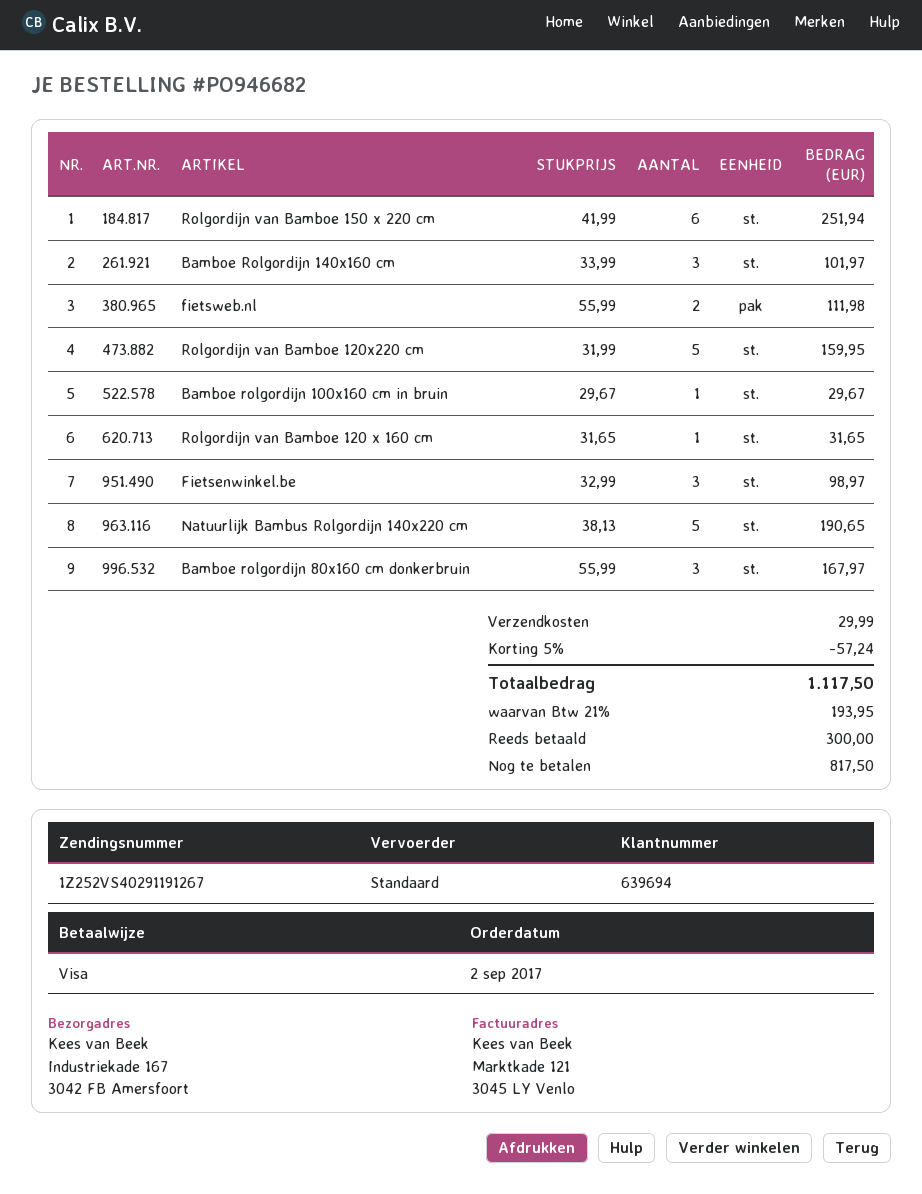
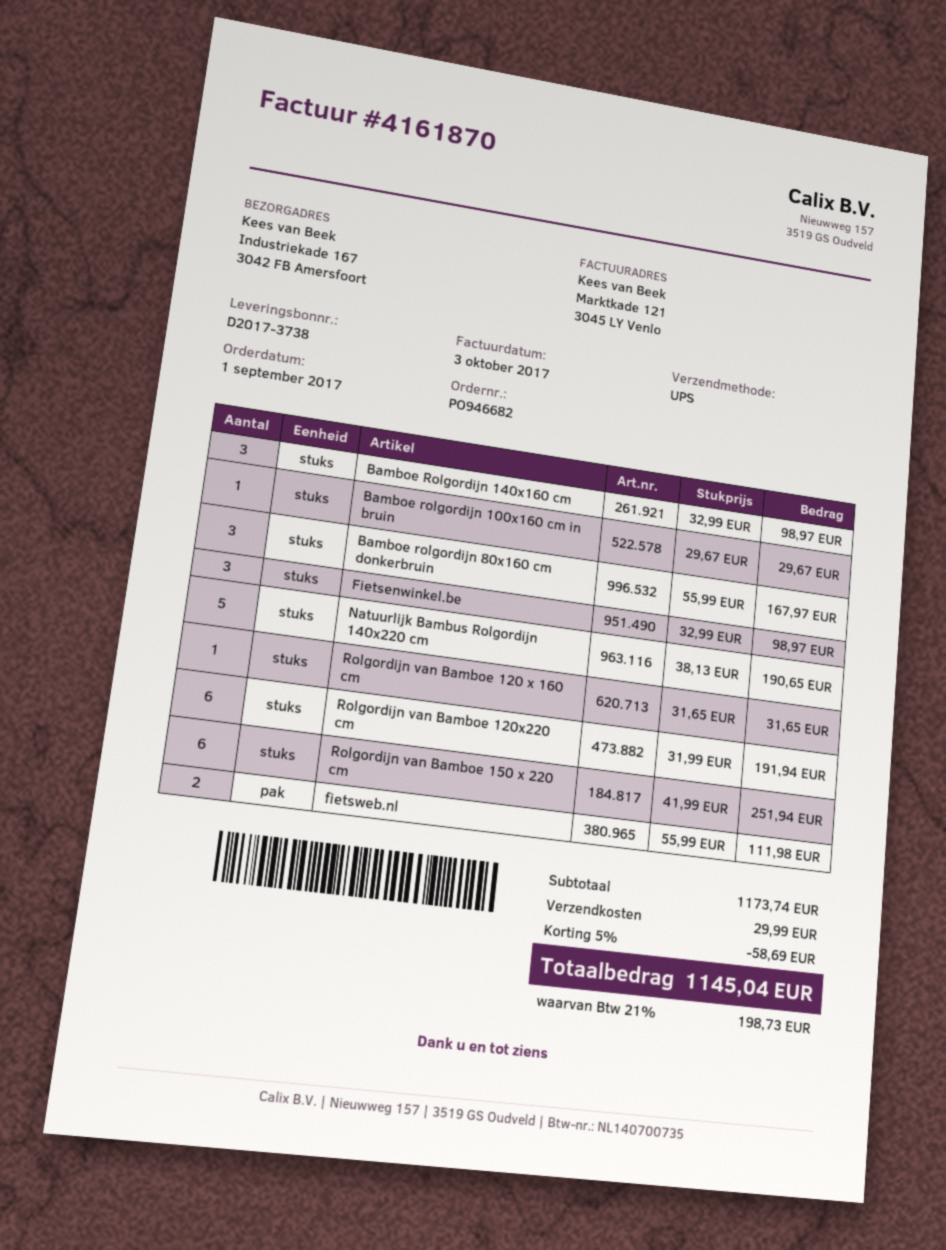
order date: 2017-09-02 -> 2017-09-01
shipping method: standard -> UPS
Bamboe Rolgordijn 140x160 cm: 3 x 33.99 = 101.97 -> 3 x 32.99 = 98.97
Rolgordijn van Bamboe 120x220 cm: 5 x 31.99 = 159.95 -> 6 x 31.99 = 191.94
discount: 5% = 57.24 -> 5% = 58.69
tax: 21% = 193.95 -> 21% = 198.73
total: 1117.50 -> 1145.04

